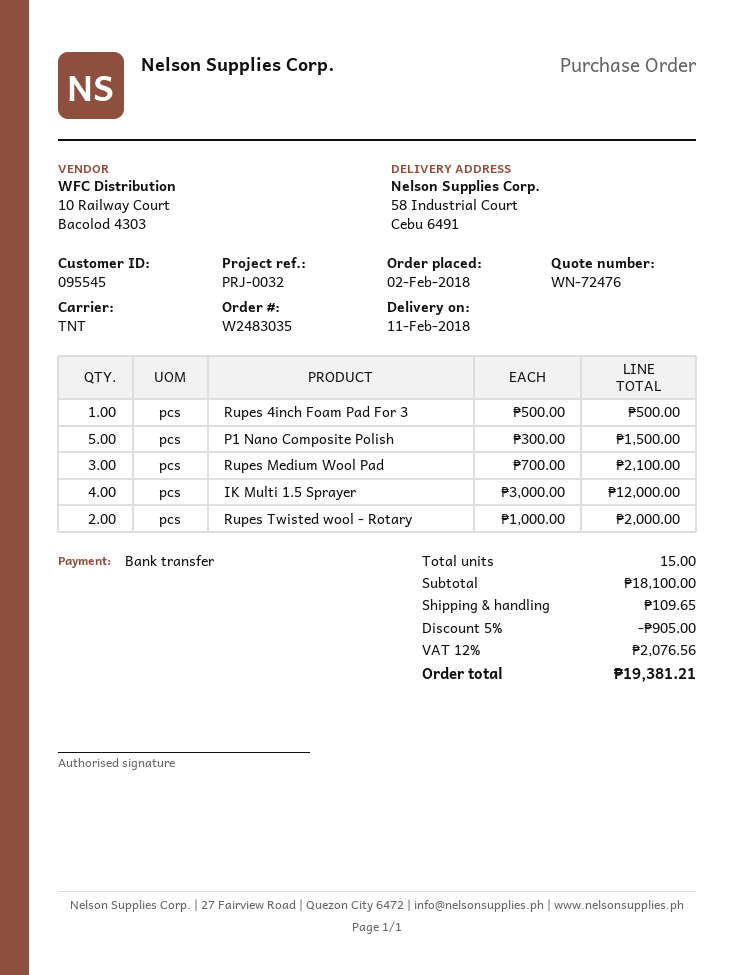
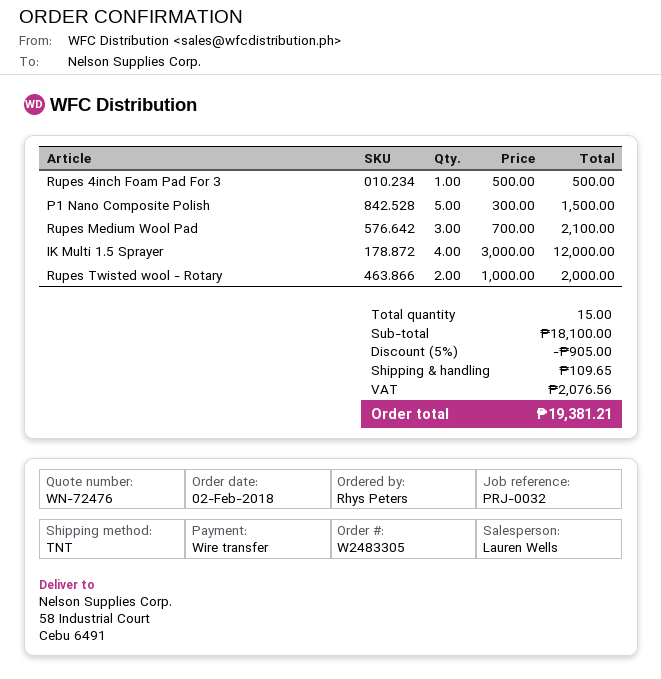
order number: W2483035 -> W2483305

